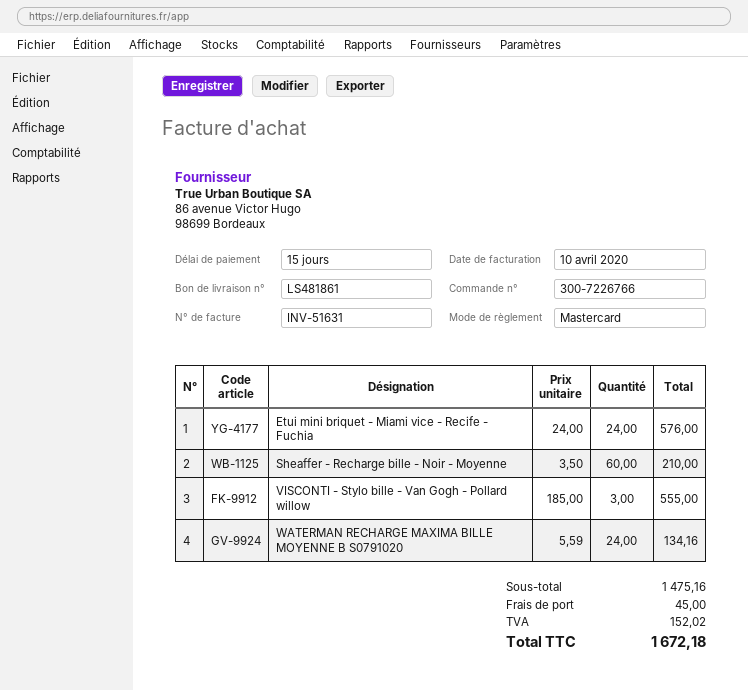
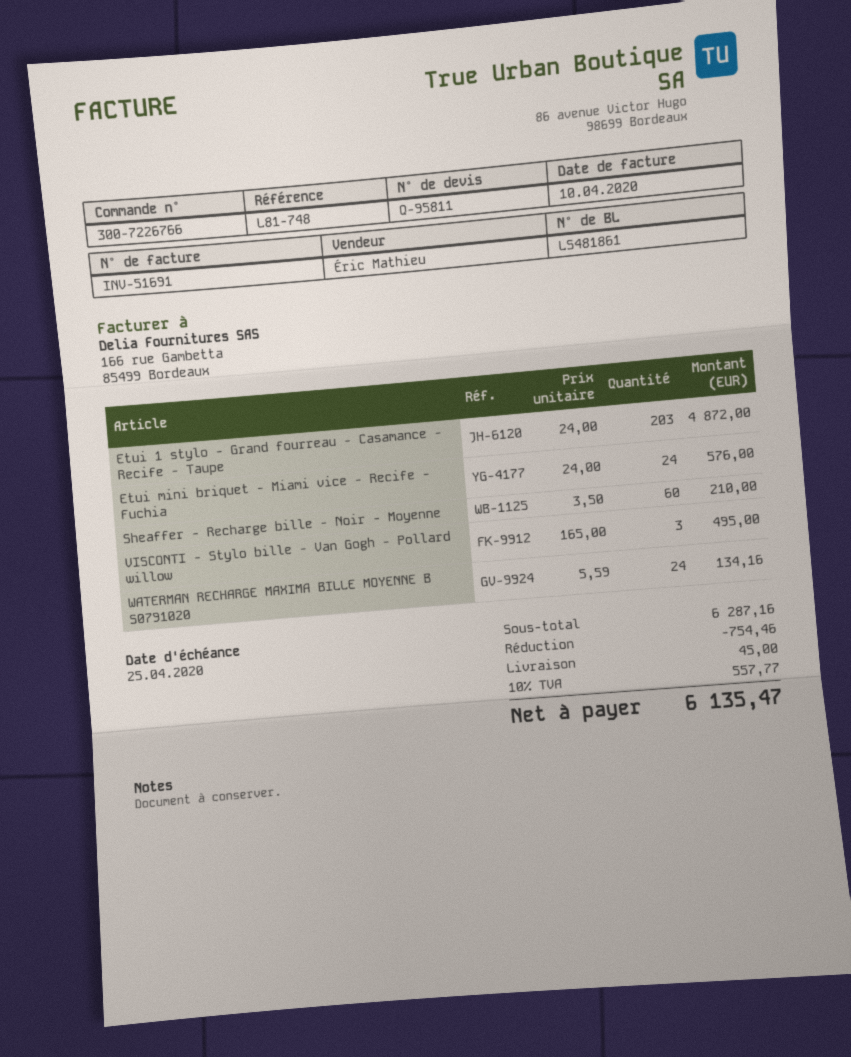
invoice number: INV-51631 -> INV-51691
VISCONTI - Stylo bille - Van Gogh - Pollard willow: 3 x 185.00 = 555.00 -> 3 x 165.00 = 495.00
Etui 1 stylo - Grand fourreau - Casamance - Recife - Taupe: none -> 203 x 24.00 = 4872.00
subtotal: 1475.16 -> 6287.16
discount: none -> 754.46
tax: 152.02 -> 557.77
total: 1672.18 -> 6135.47

